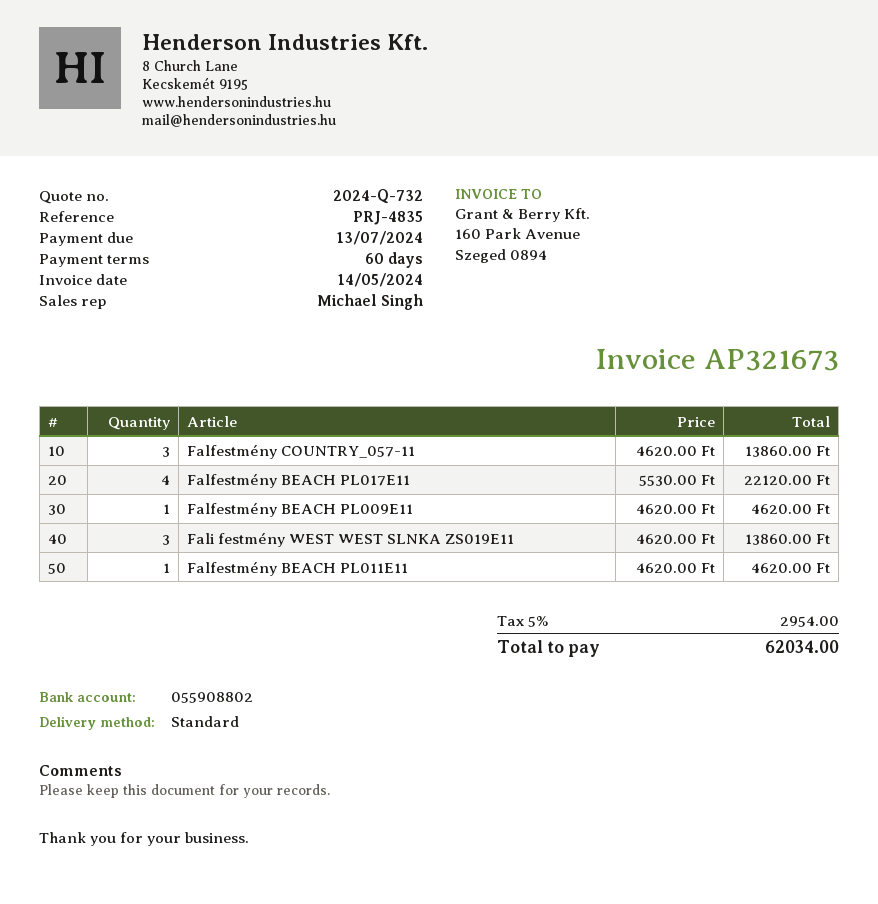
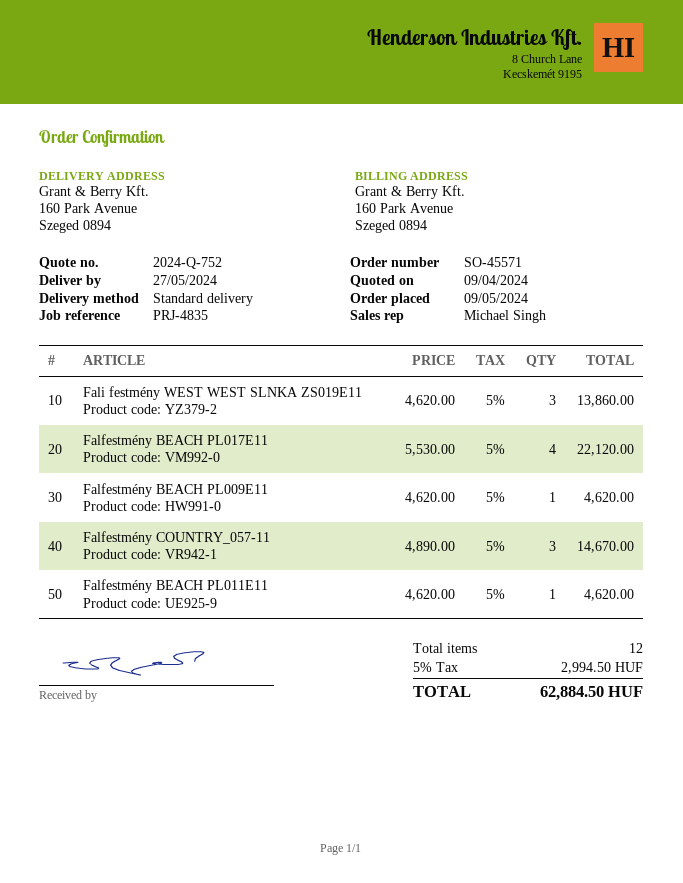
quote number: 2024-Q-732 -> 2024-Q-752
Falfestmény COUNTRY_057-11: 3 x 4620.00 = 13860.00 -> 3 x 4890.00 = 14670.00
tax: 5% = 2954.00 -> 5% = 2994.50
total: 62034.00 -> 62884.50

